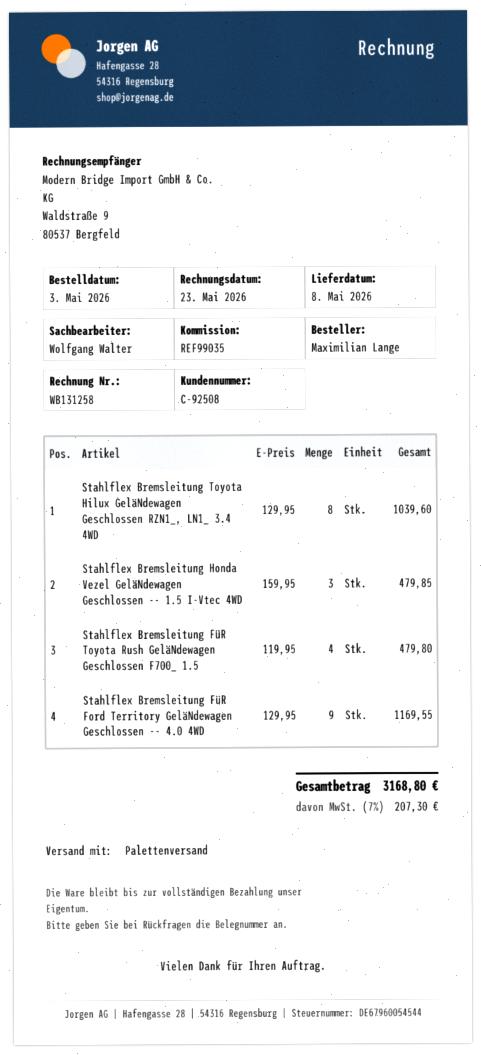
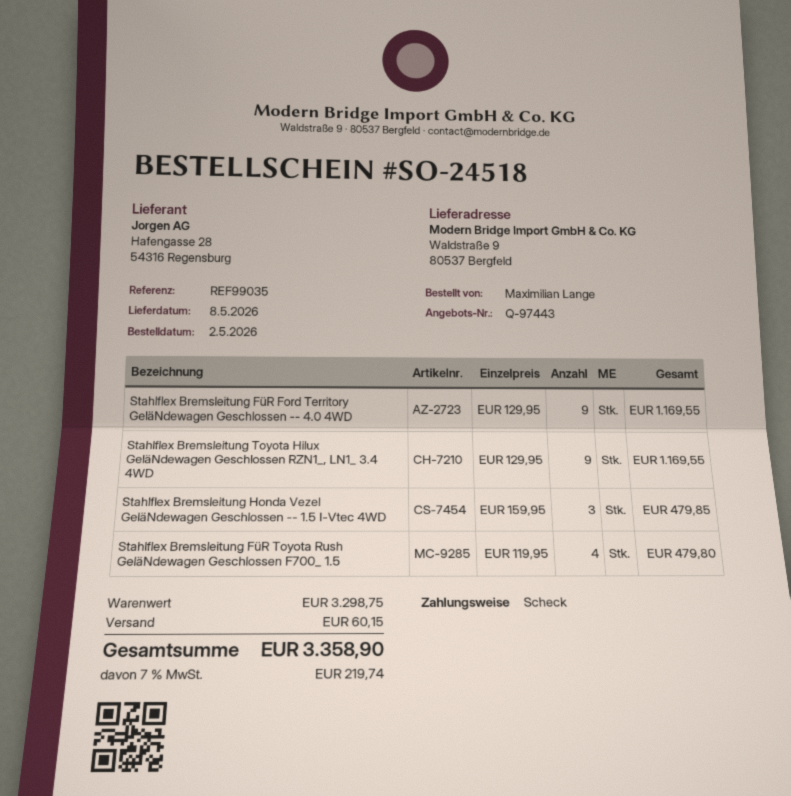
order date: 2026-05-03 -> 2026-05-02
Stahlflex Bremsleitung Toyota Hilux GeläNdewagen Geschlossen RZN1_, LN1_ 3.4 4WD: 8 x 129.95 = 1039.60 -> 9 x 129.95 = 1169.55
shipping: none -> 60.15
tax: 7% = 207.30 -> 7% = 219.74
total: 3168.80 -> 3358.90

